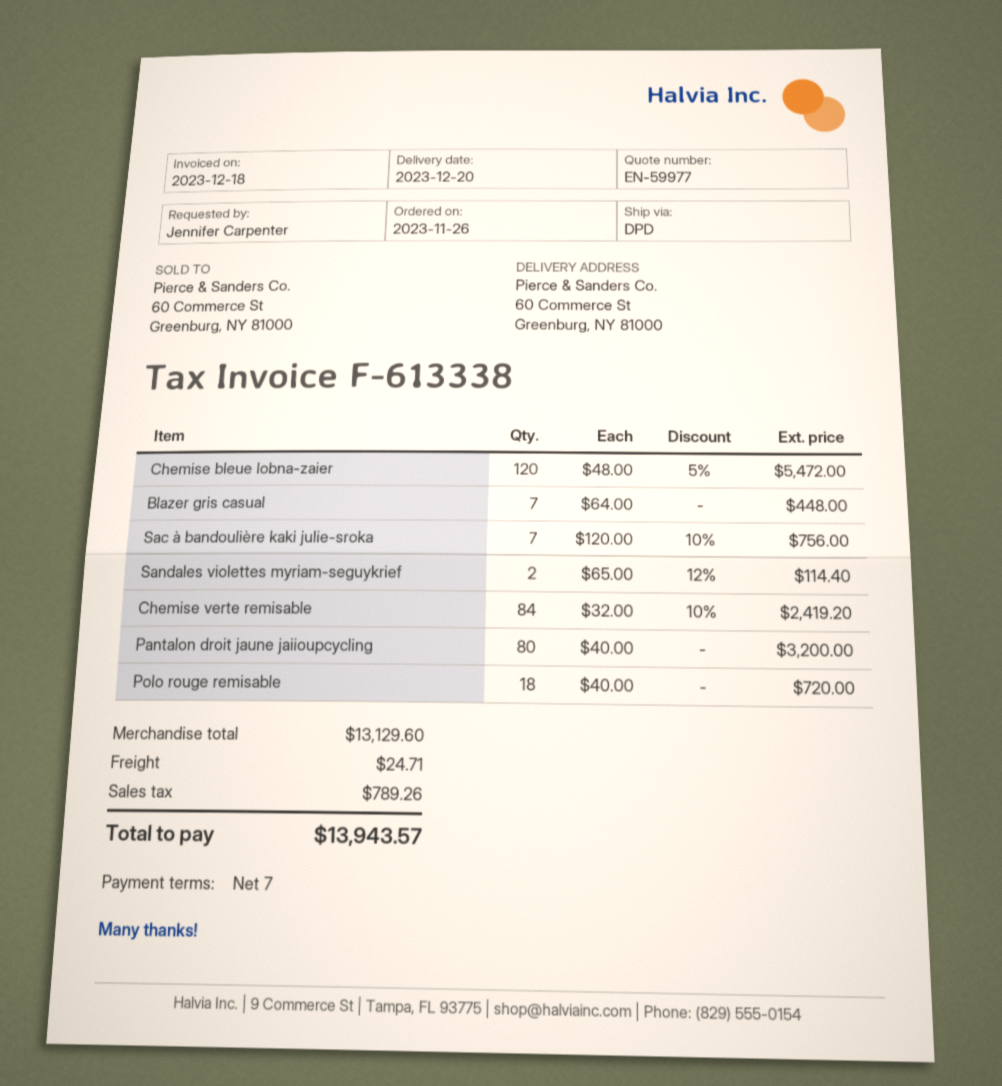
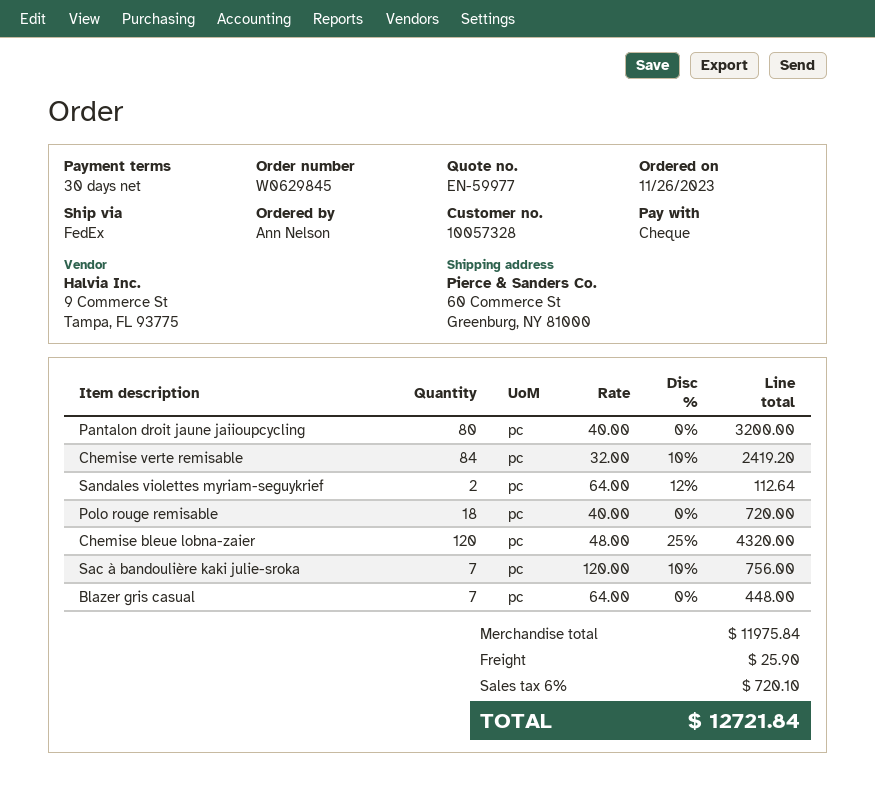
payment terms: 7 days -> 30 days
ordered by: Jennifer Carpenter -> Ann Nelson
shipping method: DPD -> FedEx
Chemise bleue lobna-zaier: 120 x 48.00 - 5% = 5472.00 -> 120 x 48.00 - 25% = 4320.00
Sandales violettes myriam-seguykrief: 2 x 65.00 - 12% = 114.40 -> 2 x 64.00 - 12% = 112.64
subtotal: 13129.60 -> 11975.84
shipping: 24.71 -> 25.90
tax: 789.26 -> 720.10
total: 13943.57 -> 12721.84

